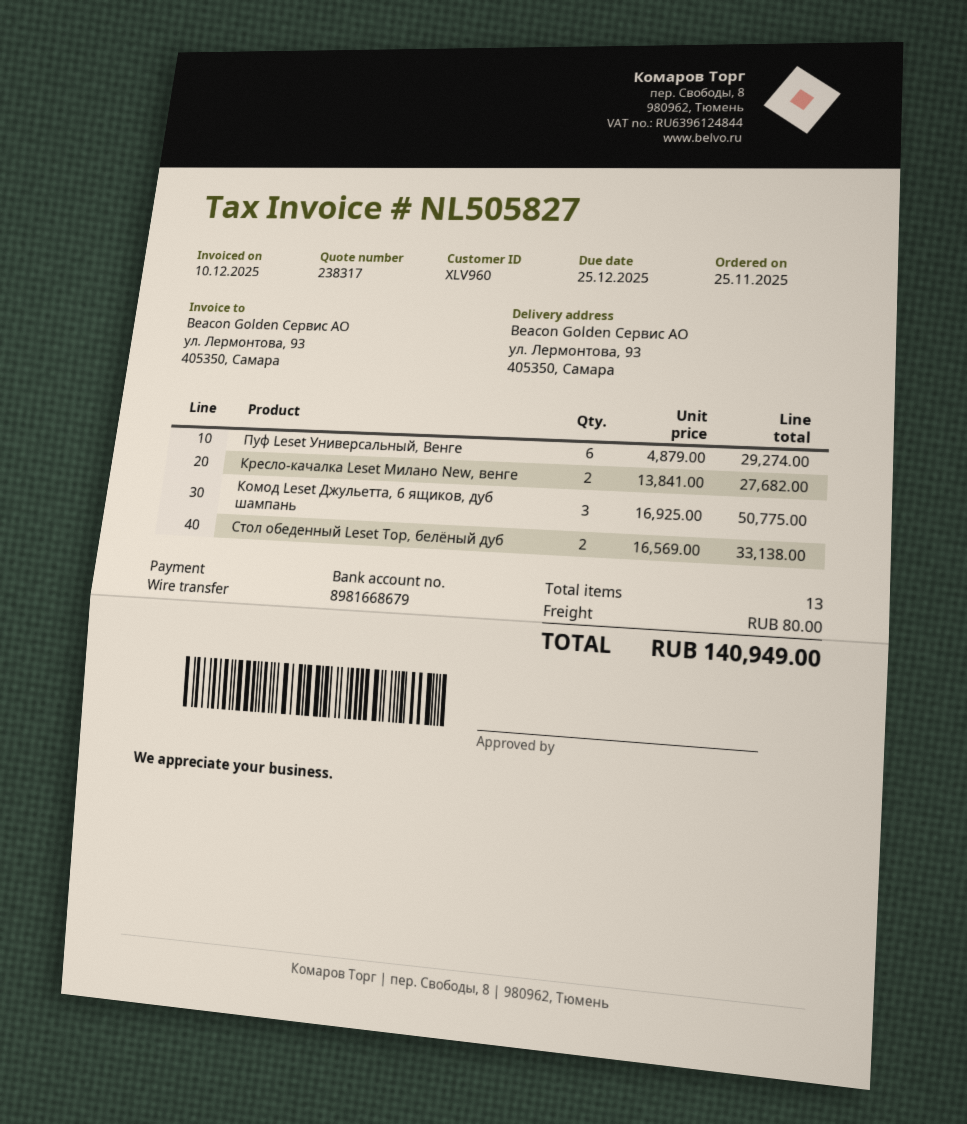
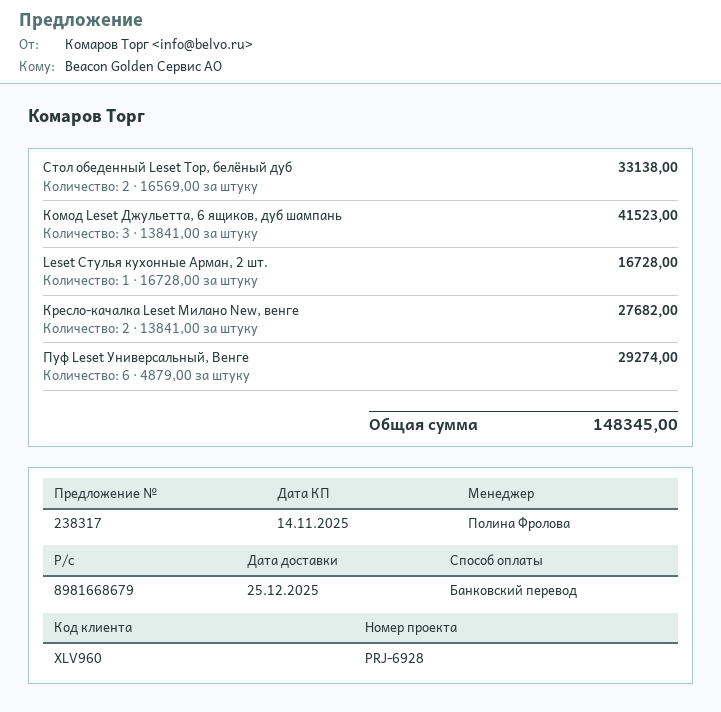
Комод Leset Джульетта, 6 ящиков, дуб шампань: 3 x 16925.00 = 50775.00 -> 3 x 13841.00 = 41523.00
Leset Стулья кухонные Арман, 2 шт.: none -> 1 x 16728.00 = 16728.00
shipping: 80.00 -> none
total: 140949.00 -> 148345.00

